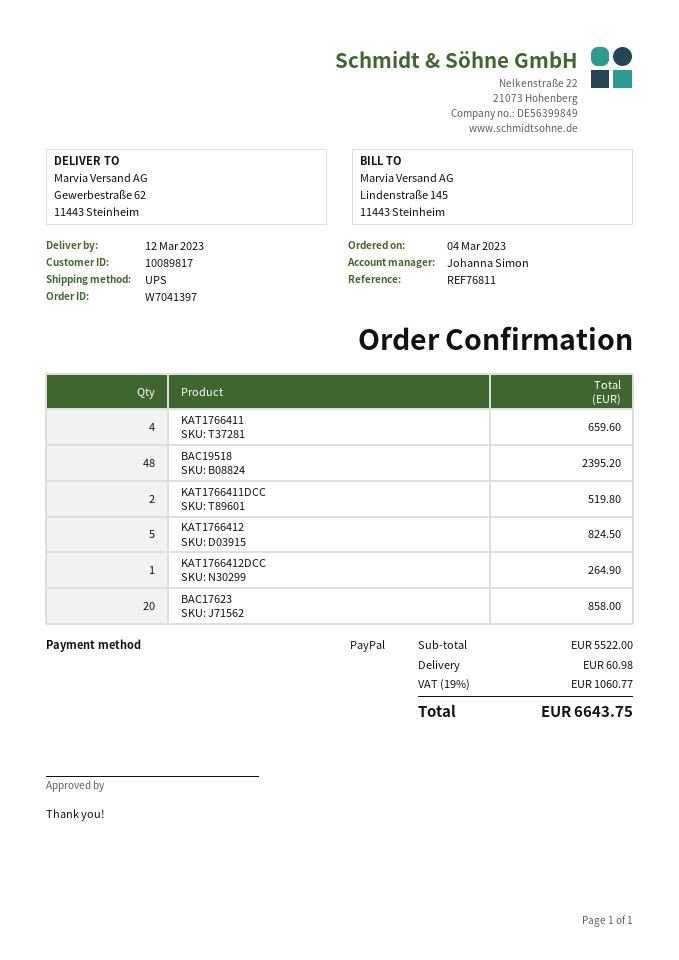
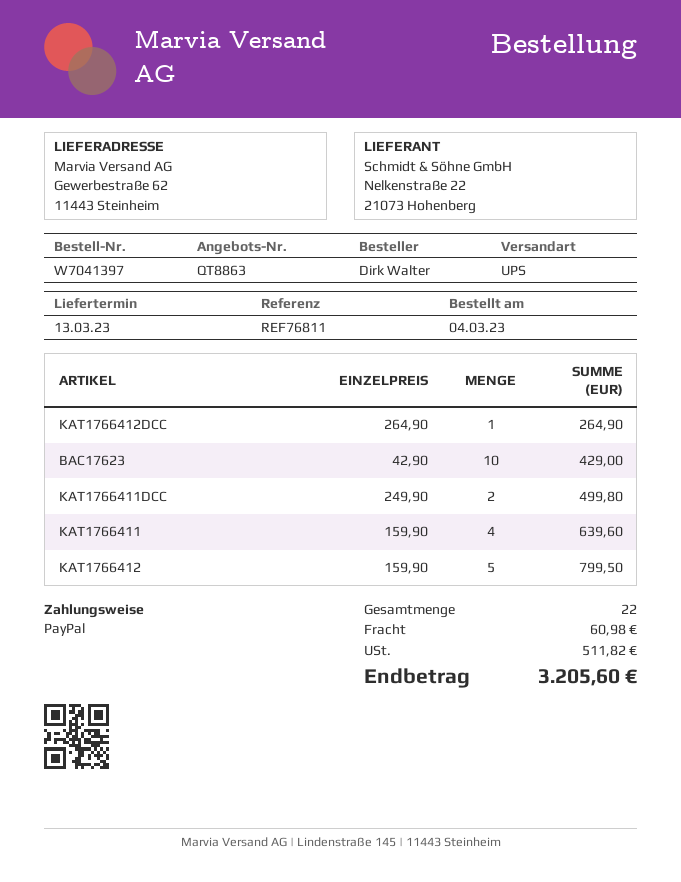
delivery date: 2023-03-12 -> 2023-03-13
KAT1766411: 4 for 659.60 -> 4 for 639.60
BAC19518: 48 for 2395.20 -> none
KAT1766411DCC: 2 for 519.80 -> 2 for 499.80
KAT1766412: 5 for 824.50 -> 5 for 799.50
BAC17623: 20 for 858.00 -> 10 for 429.00
tax: 1060.77 -> 511.82
total: 6643.75 -> 3205.60

